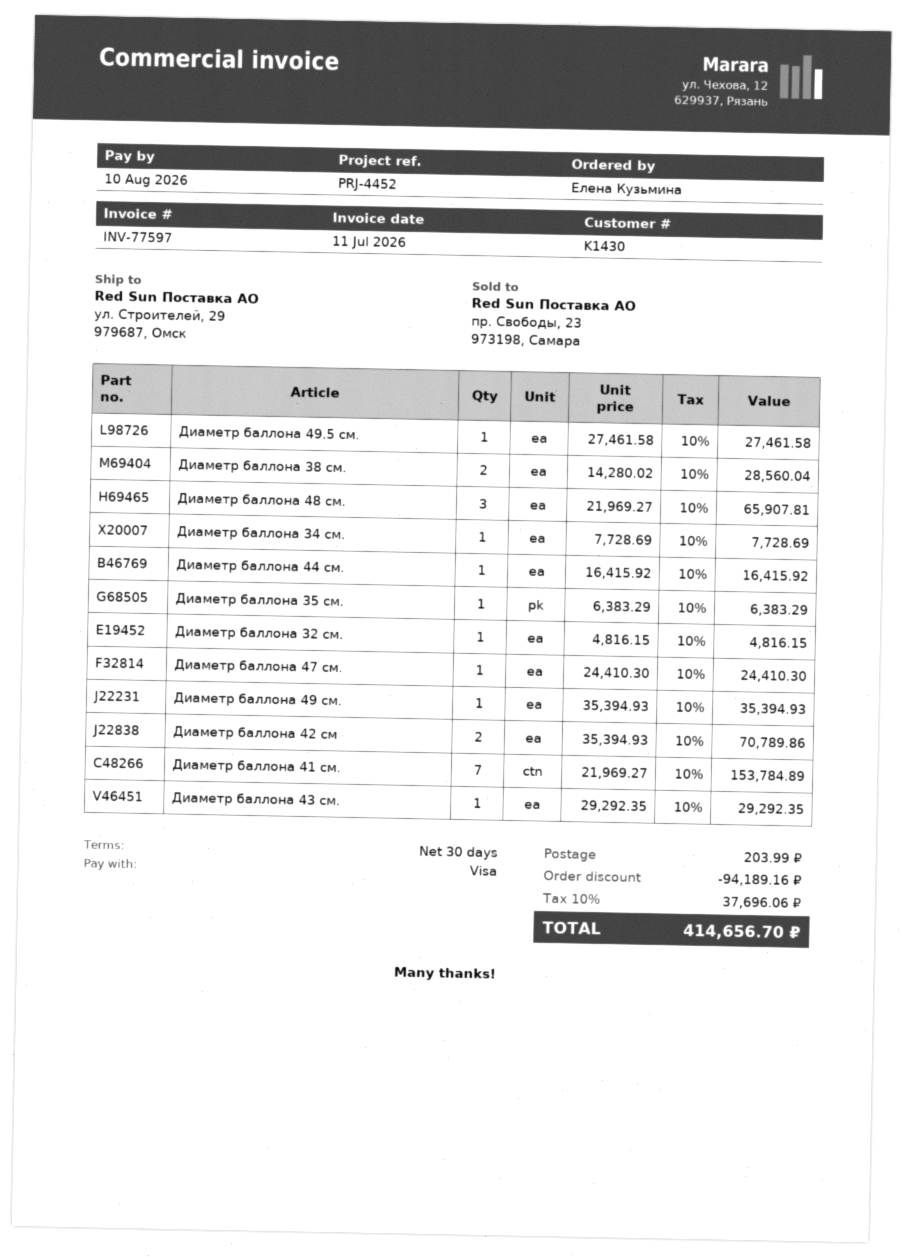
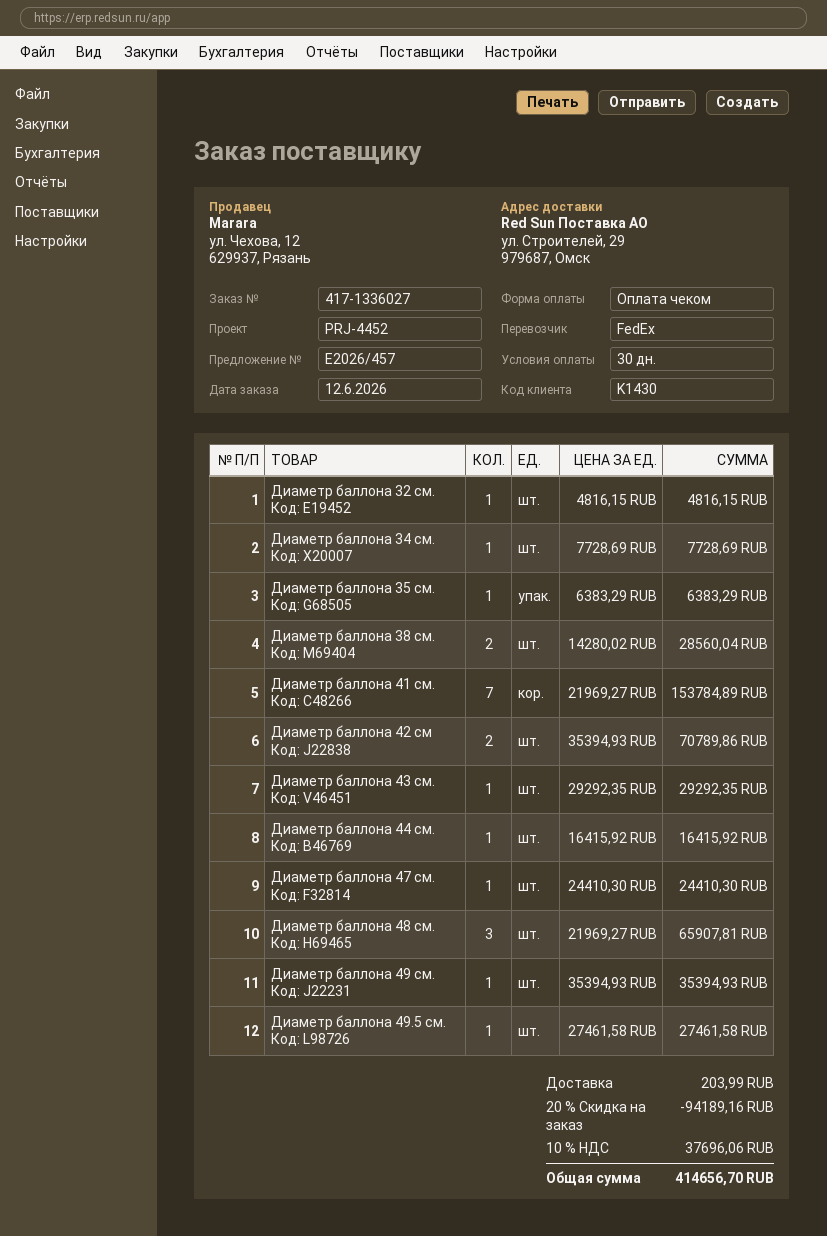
payment method: Visa -> cheque

